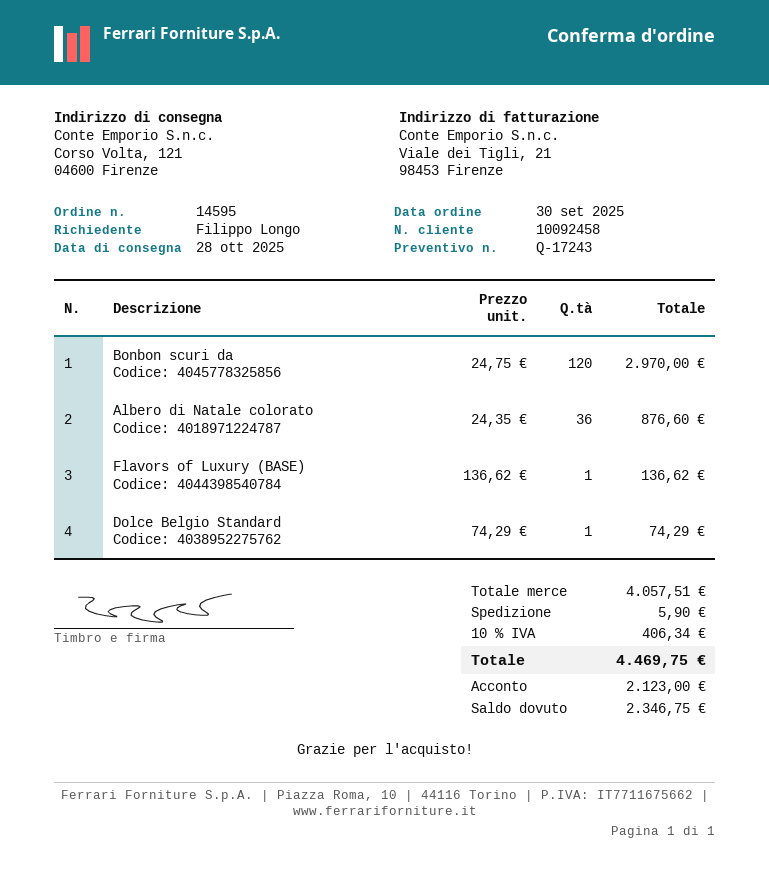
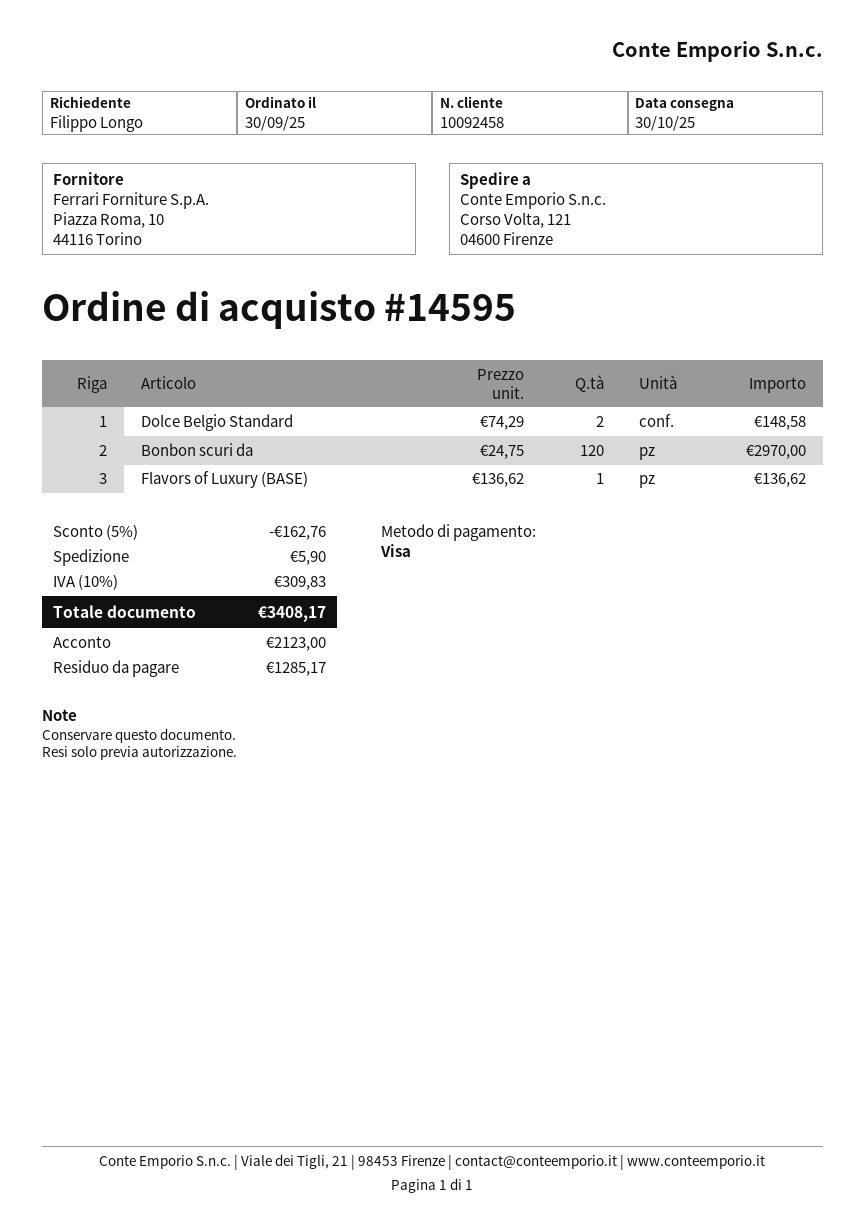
delivery date: 2025-10-28 -> 2025-10-30
Albero di Natale colorato: 36 x 24.35 = 876.60 -> none
Dolce Belgio Standard: 1 x 74.29 = 74.29 -> 2 x 74.29 = 148.58
discount: none -> 5% = 162.76
tax: 10% = 406.34 -> 10% = 309.83
total: 4469.75 -> 3408.17
balance: 2346.75 -> 1285.17

